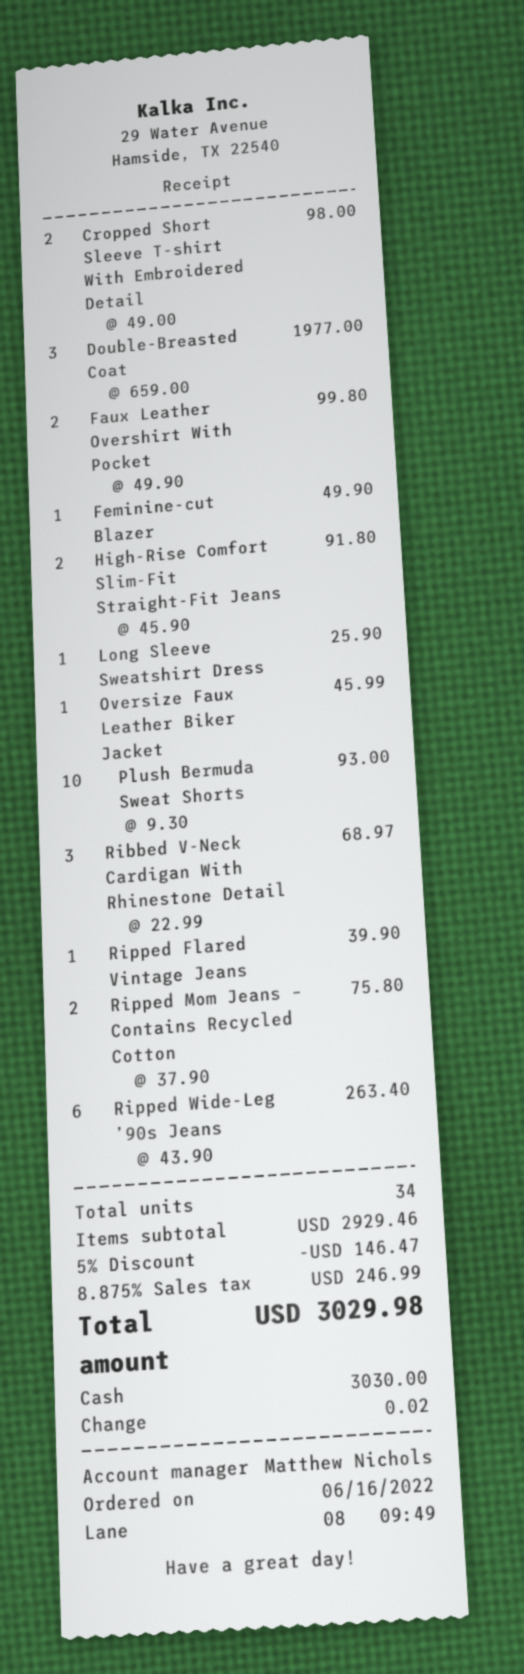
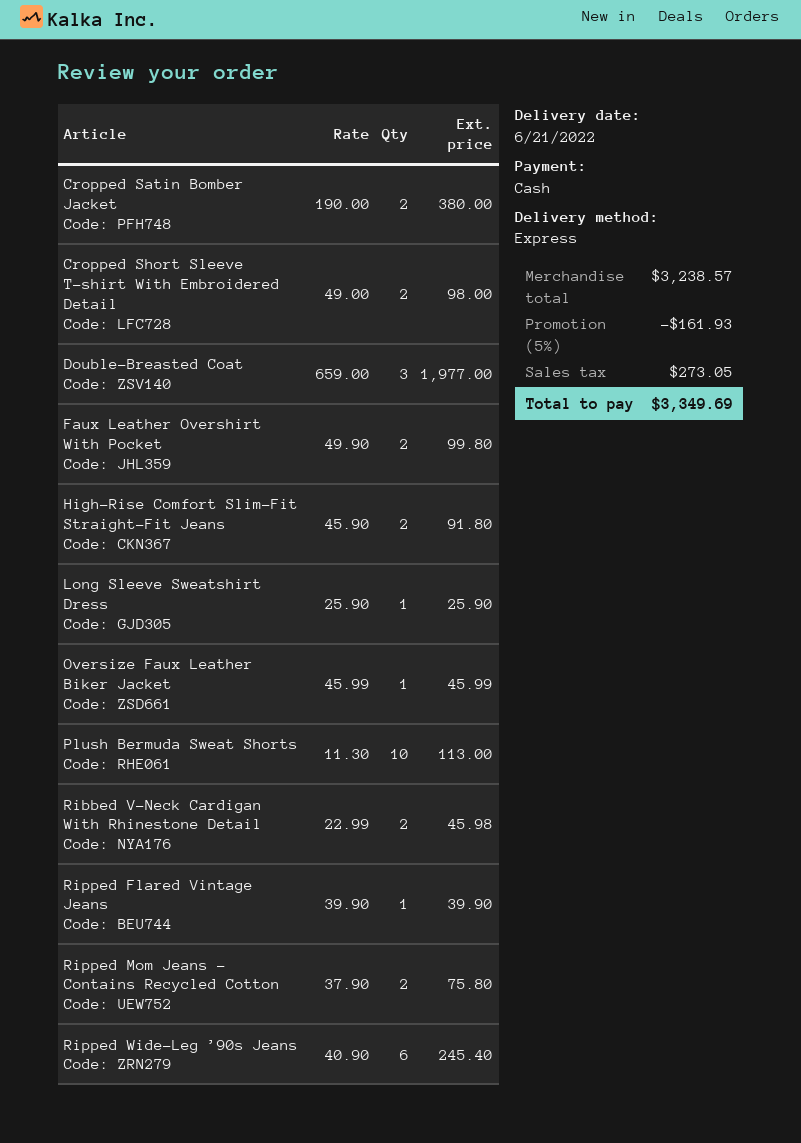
Feminine-cut Blazer: 1 x 49.90 = 49.90 -> none
Plush Bermuda Sweat Shorts: 10 x 9.30 = 93.00 -> 10 x 11.30 = 113.00
Ribbed V-Neck Cardigan With Rhinestone Detail: 3 x 22.99 = 68.97 -> 2 x 22.99 = 45.98
Ripped Wide-Leg ’90s Jeans: 6 x 43.90 = 263.40 -> 6 x 40.90 = 245.40
Cropped Satin Bomber Jacket: none -> 2 x 190.00 = 380.00
subtotal: 2929.46 -> 3238.57
discount: 5% = 146.47 -> 5% = 161.93
tax: 246.99 -> 273.05
total: 3029.98 -> 3349.69

